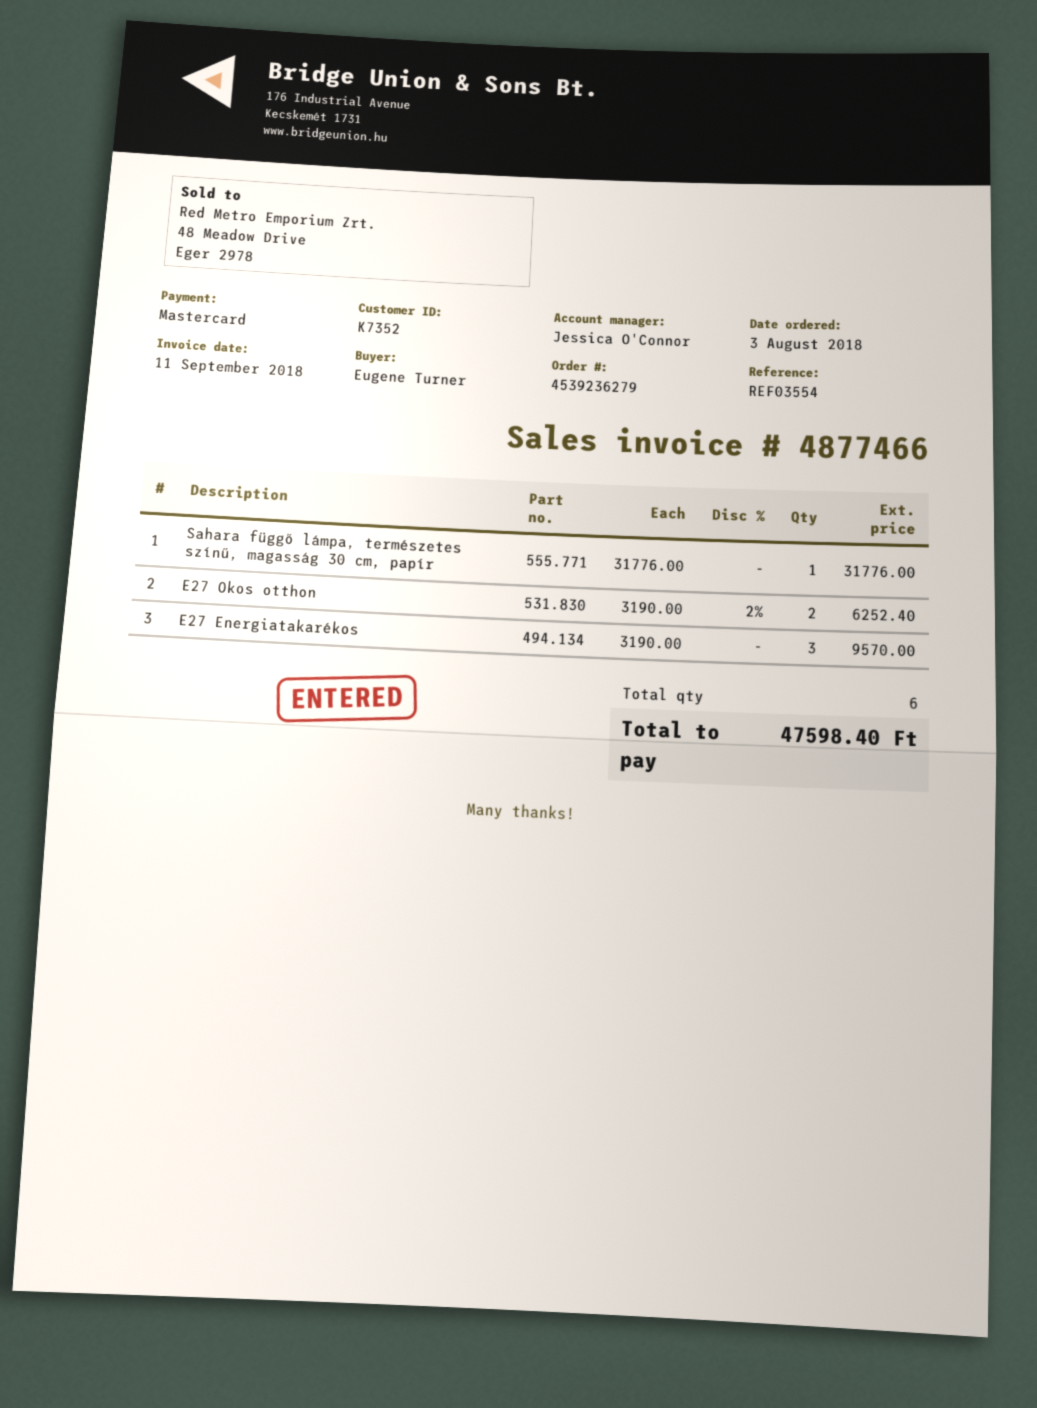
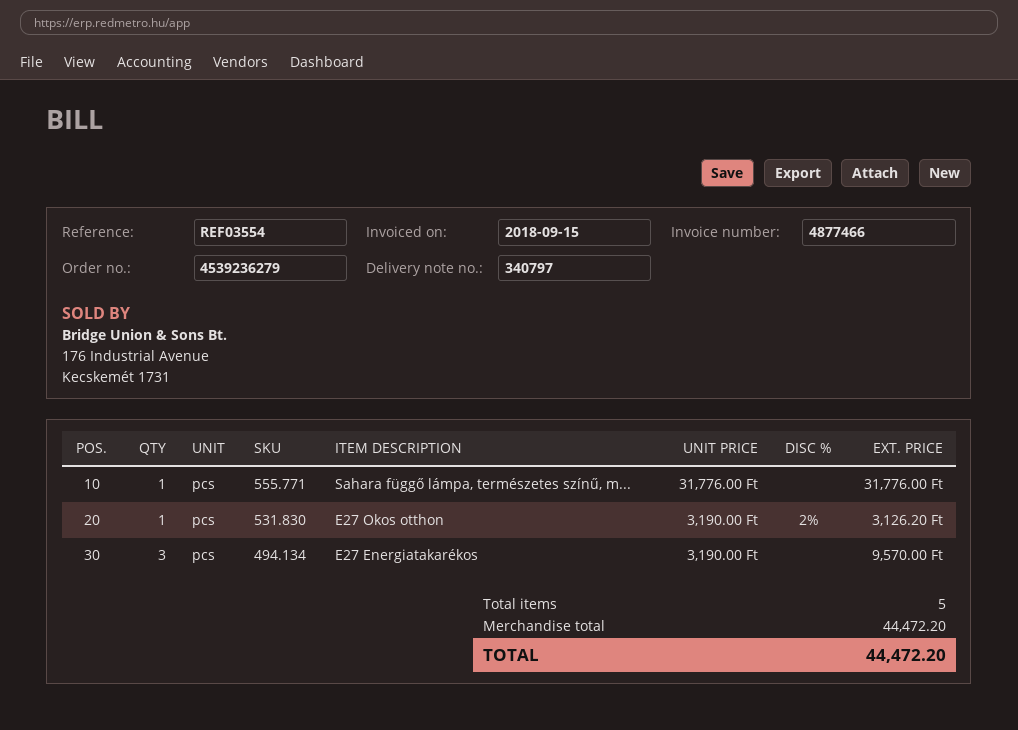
invoice date: 2018-09-11 -> 2018-09-15
E27 Okos otthon: 2 x 3190.00 - 2% = 6252.40 -> 1 x 3190.00 - 2% = 3126.20
total quantity: 6 -> 5
total: 47598.40 -> 44472.20

